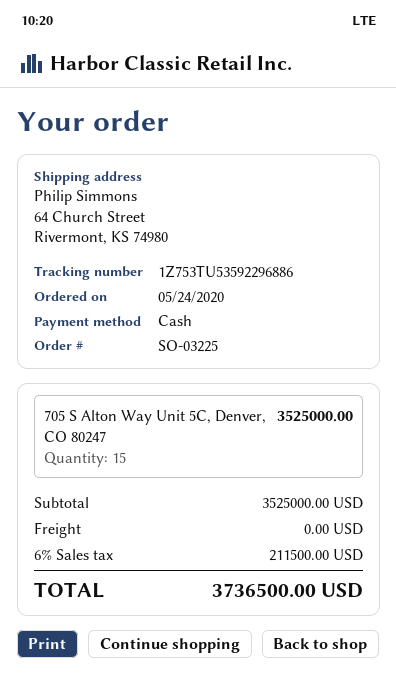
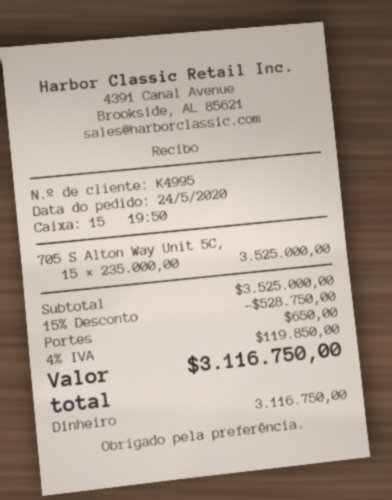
discount: none -> 15% = 528750.00
shipping: 0.00 -> 650.00
tax: 6% = 211500.00 -> 4% = 119850.00
total: 3736500.00 -> 3116750.00

